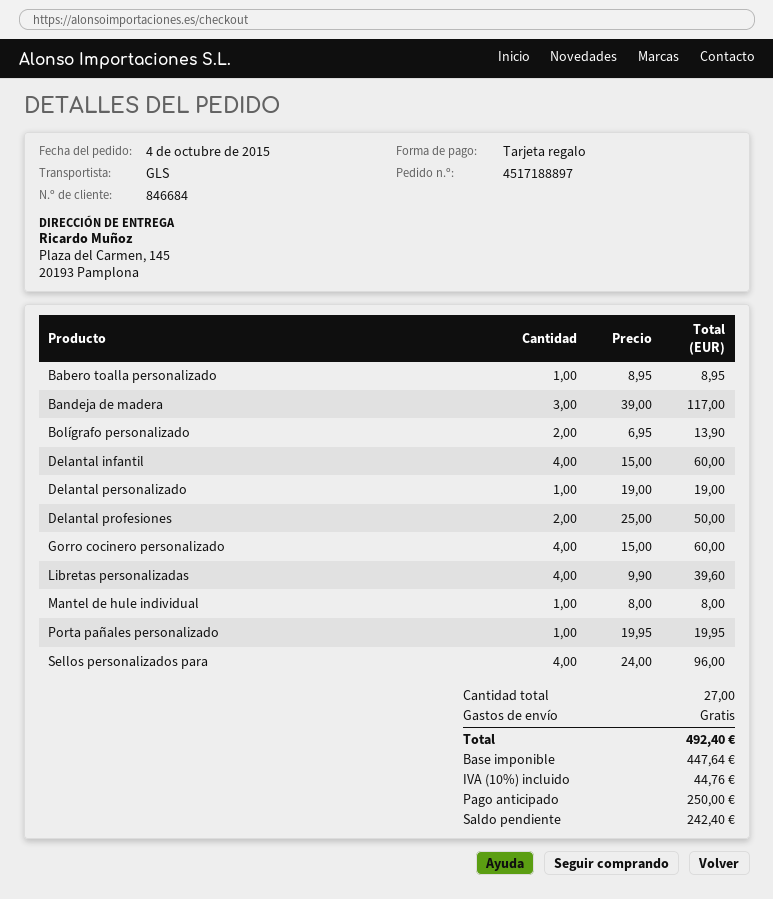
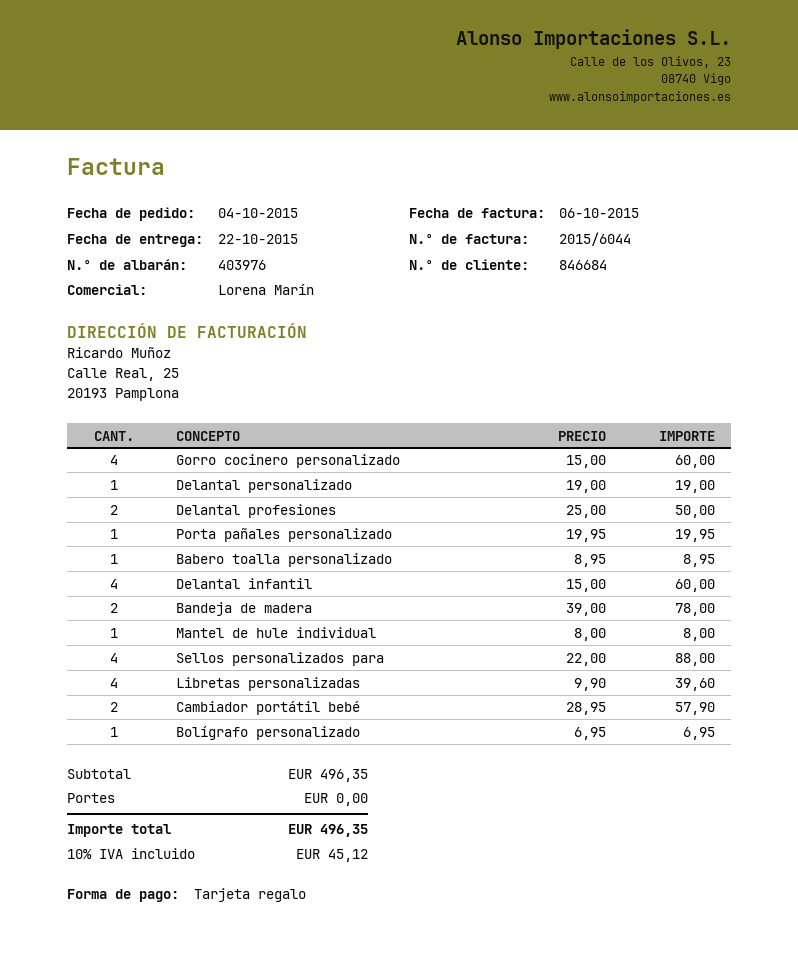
Bandeja de madera: 3 x 39.00 = 117.00 -> 2 x 39.00 = 78.00
Bolígrafo personalizado: 2 x 6.95 = 13.90 -> 1 x 6.95 = 6.95
Sellos personalizados para: 4 x 24.00 = 96.00 -> 4 x 22.00 = 88.00
Cambiador portátil bebé: none -> 2 x 28.95 = 57.90
tax: 10% = 44.76 -> 10% = 45.12
total: 492.40 -> 496.35

